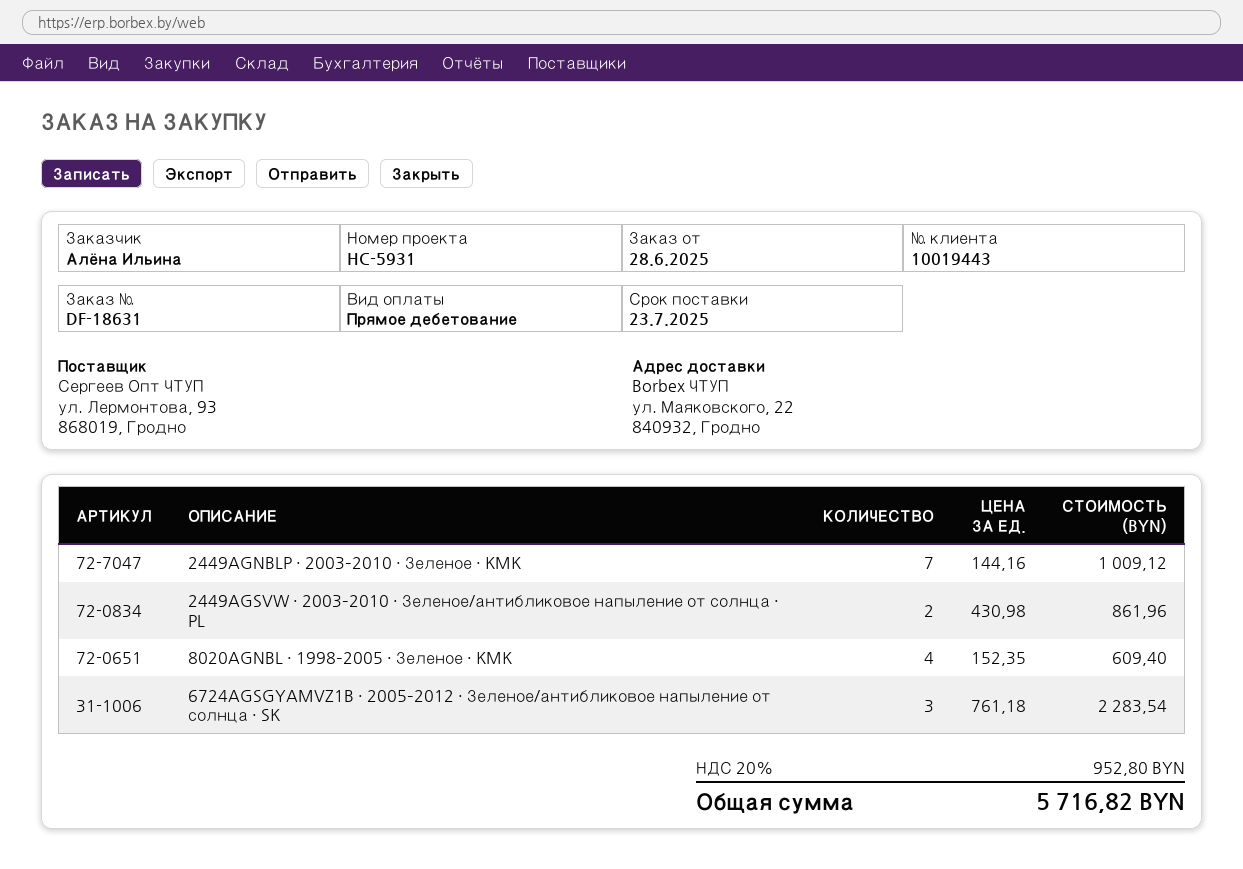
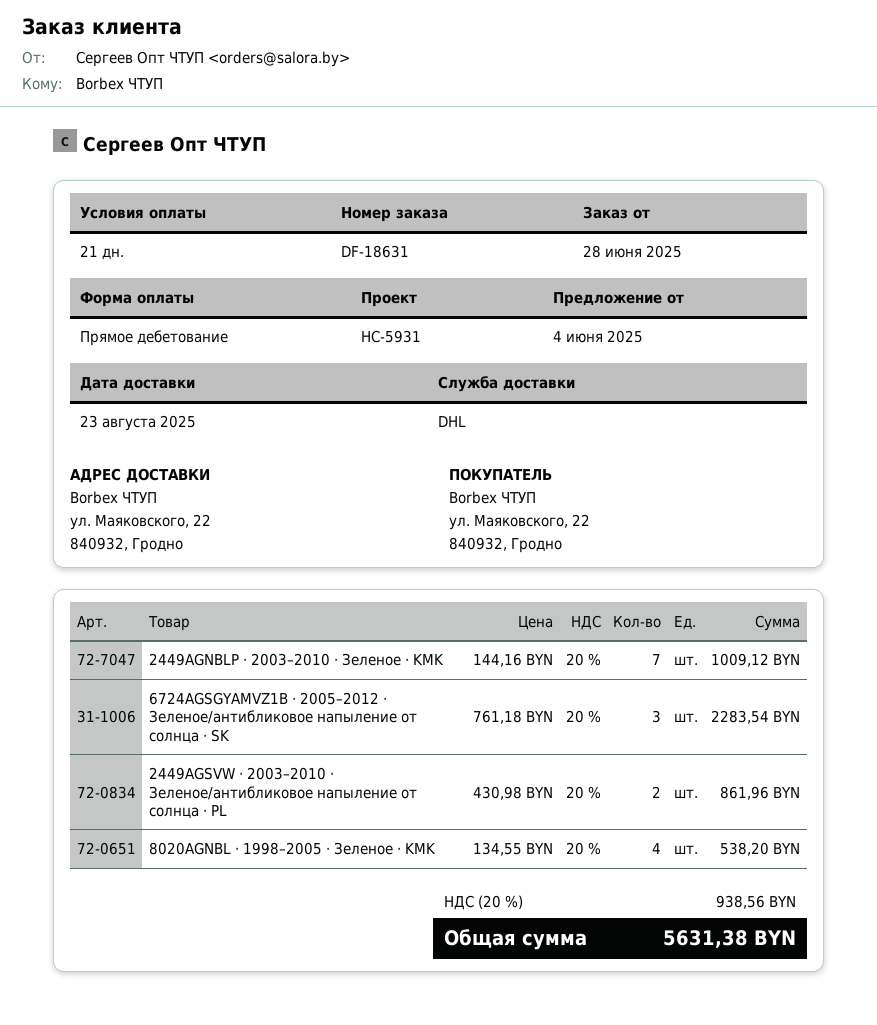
delivery date: 2025-07-23 -> 2025-08-23
8020AGNBL · 1998–2005 · Зеленое · KMK: 4 x 152.35 = 609.40 -> 4 x 134.55 = 538.20
tax: 20% = 952.80 -> 20% = 938.56
total: 5716.82 -> 5631.38

